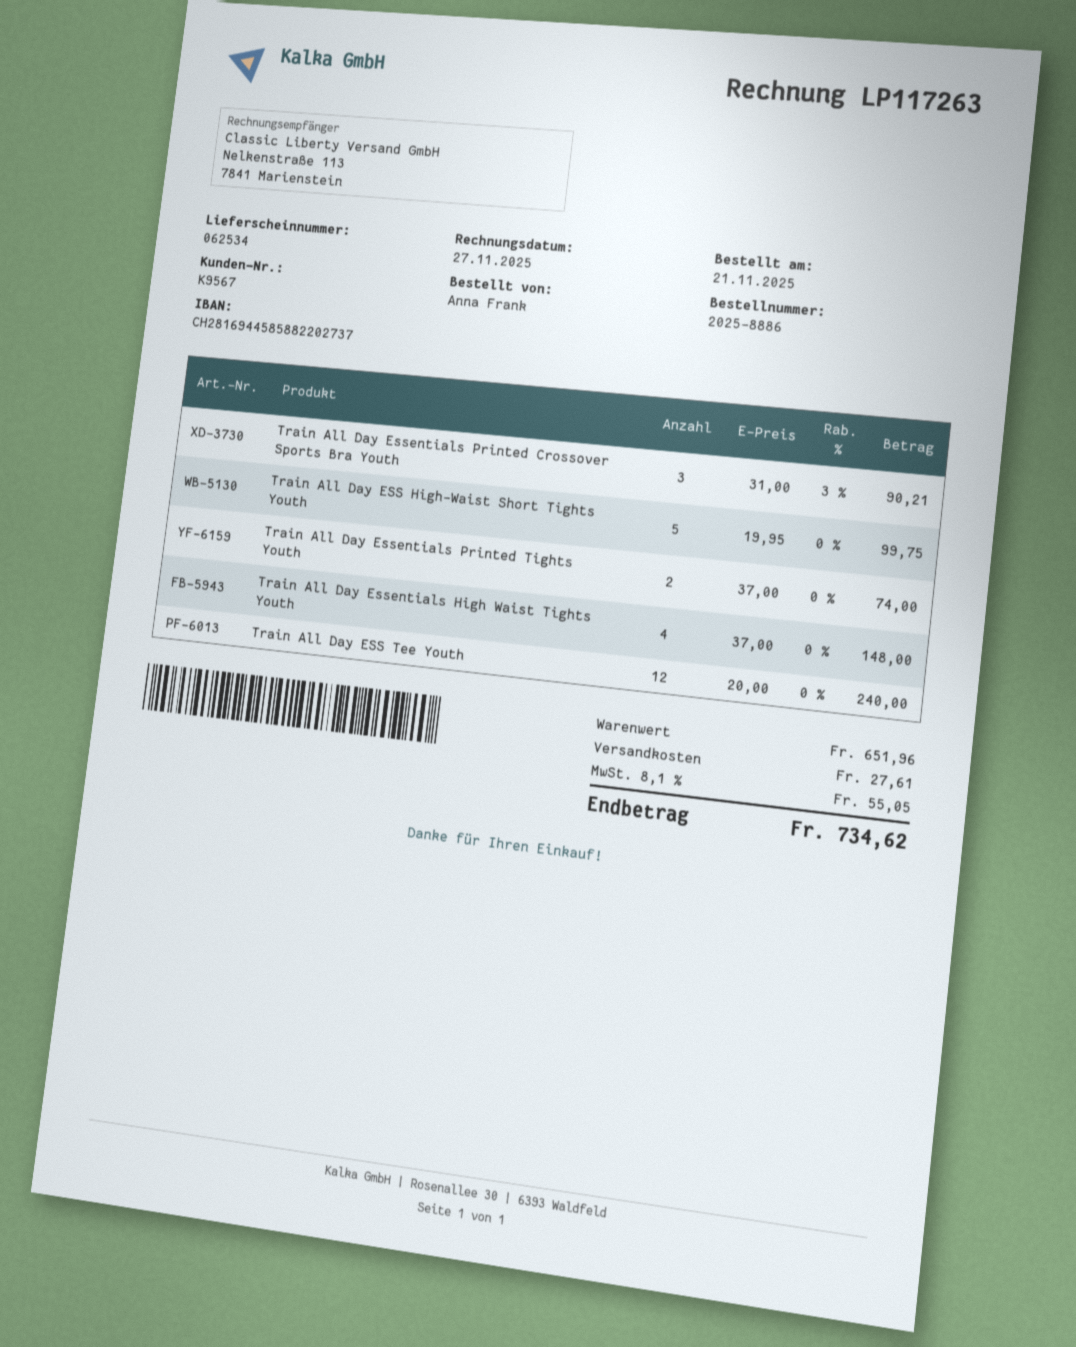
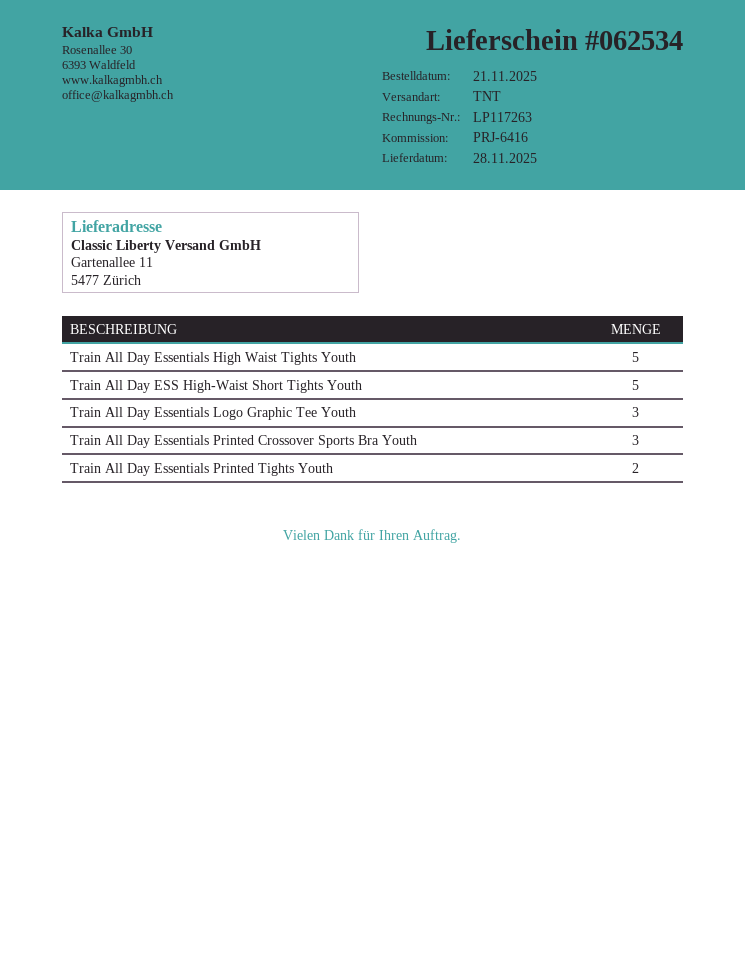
Train All Day Essentials High Waist Tights Youth: 4 -> 5
Train All Day ESS Tee Youth: 12 -> none
Train All Day Essentials Logo Graphic Tee Youth: none -> 3

